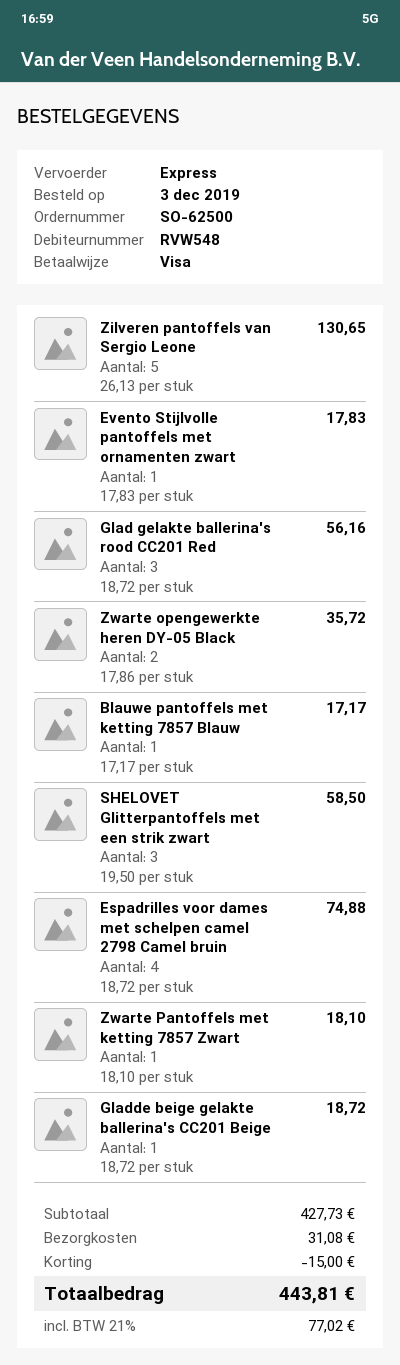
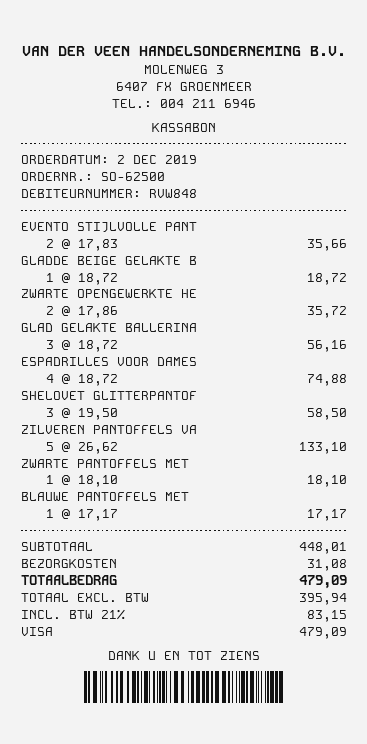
order date: 2019-12-03 -> 2019-12-02
customer number: RVW548 -> RVW848
Zilveren pantoffels van Sergio Leone: 5 x 26.13 = 130.65 -> 5 x 26.62 = 133.10
Evento Stijlvolle pantoffels met ornamenten zwart: 1 x 17.83 = 17.83 -> 2 x 17.83 = 35.66
subtotal: 427.73 -> 448.01
discount: 15.00 -> none
tax: 21% = 77.02 -> 21% = 83.15
total: 443.81 -> 479.09

